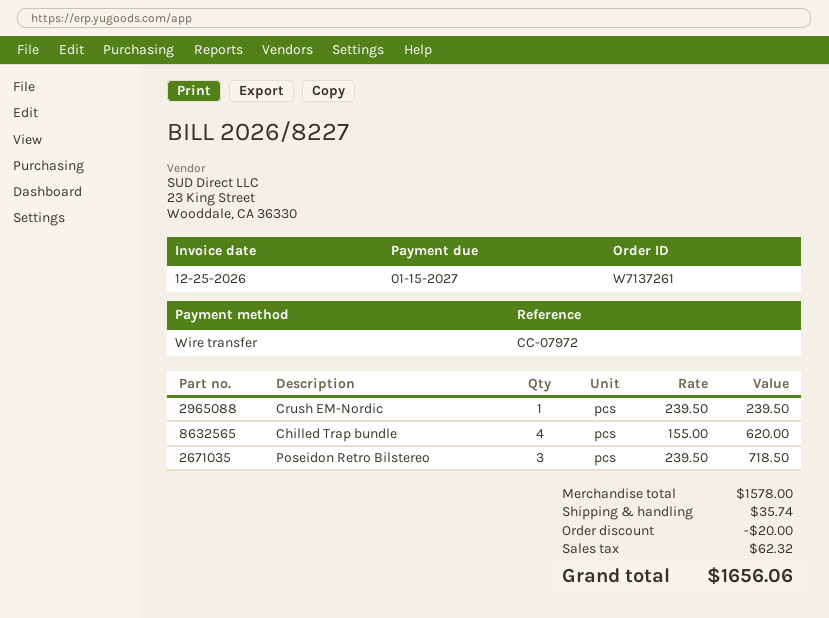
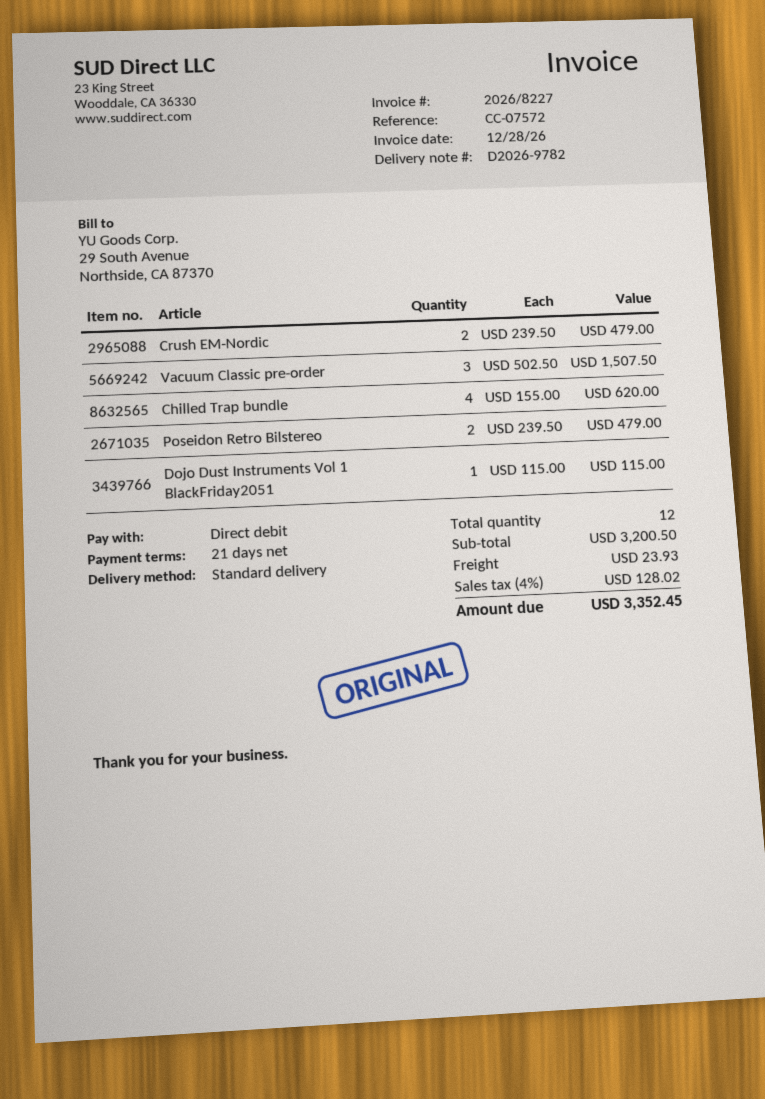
invoice date: 2026-12-25 -> 2026-12-28
reference: CC-07972 -> CC-07572
payment method: bank transfer -> direct debit
Crush EM-Nordic: 1 x 239.50 = 239.50 -> 2 x 239.50 = 479.00
Poseidon Retro Bilstereo: 3 x 239.50 = 718.50 -> 2 x 239.50 = 479.00
Vacuum Classic pre-order: none -> 3 x 502.50 = 1507.50
Dojo Dust Instruments Vol 1 BlackFriday2051: none -> 1 x 115.00 = 115.00
subtotal: 1578.00 -> 3200.50
discount: 20.00 -> none
shipping: 35.74 -> 23.93
tax: 62.32 -> 128.02
total: 1656.06 -> 3352.45

